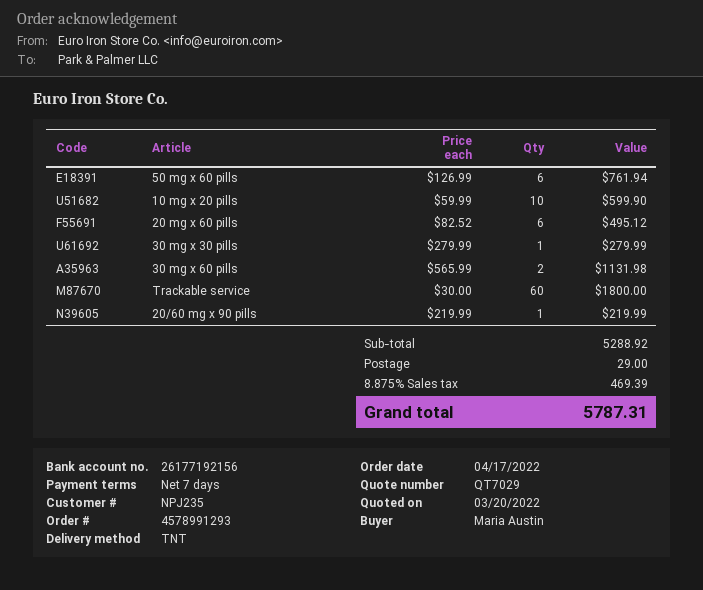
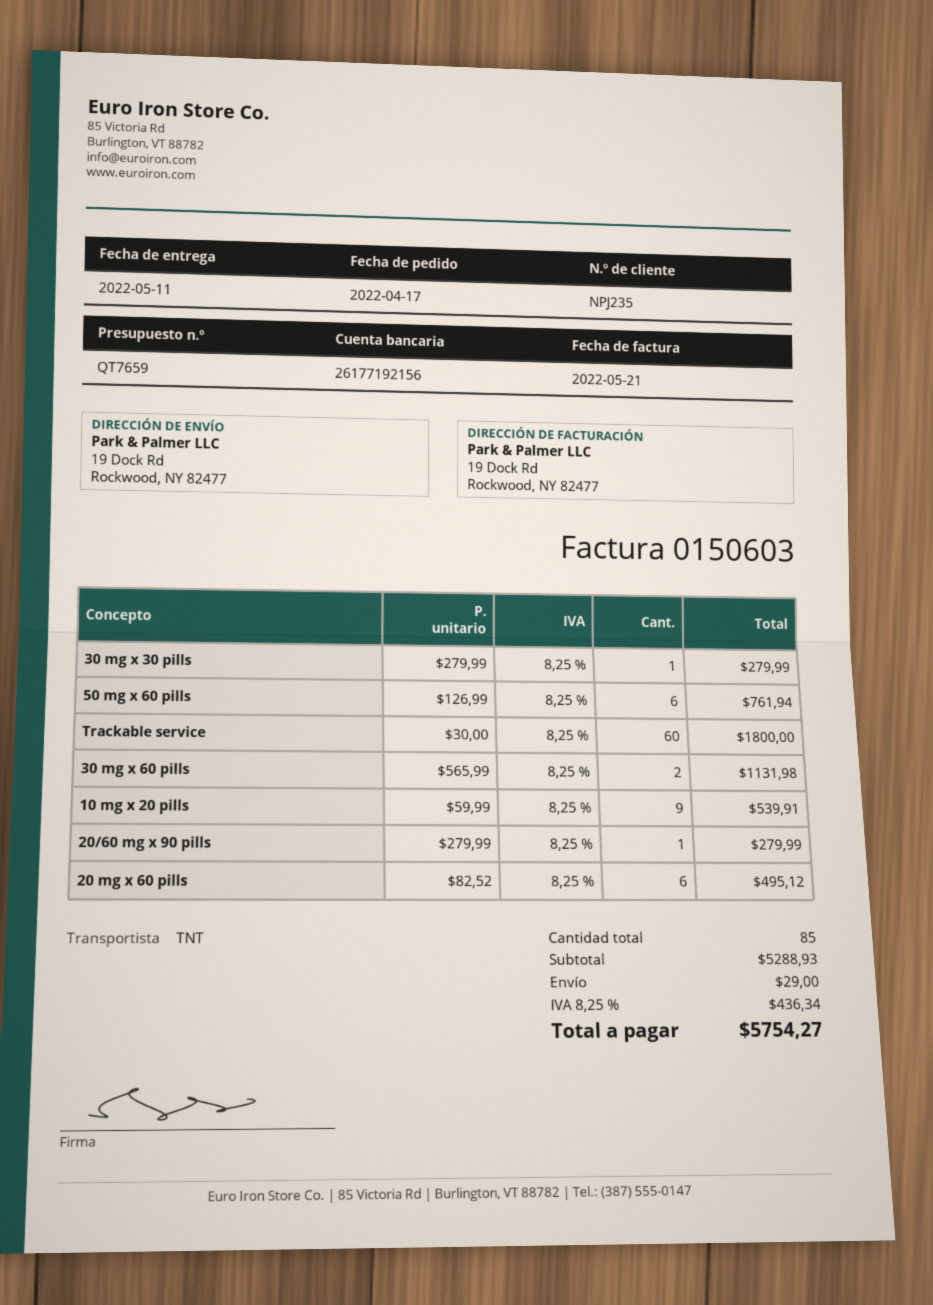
quote number: QT7029 -> QT7659
10 mg x 20 pills: 10 x 59.99 = 599.90 -> 9 x 59.99 = 539.91
20/60 mg x 90 pills: 1 x 219.99 = 219.99 -> 1 x 279.99 = 279.99
subtotal: 5288.92 -> 5288.93
tax: 8.875% = 469.39 -> 8.25% = 436.34
total: 5787.31 -> 5754.27

